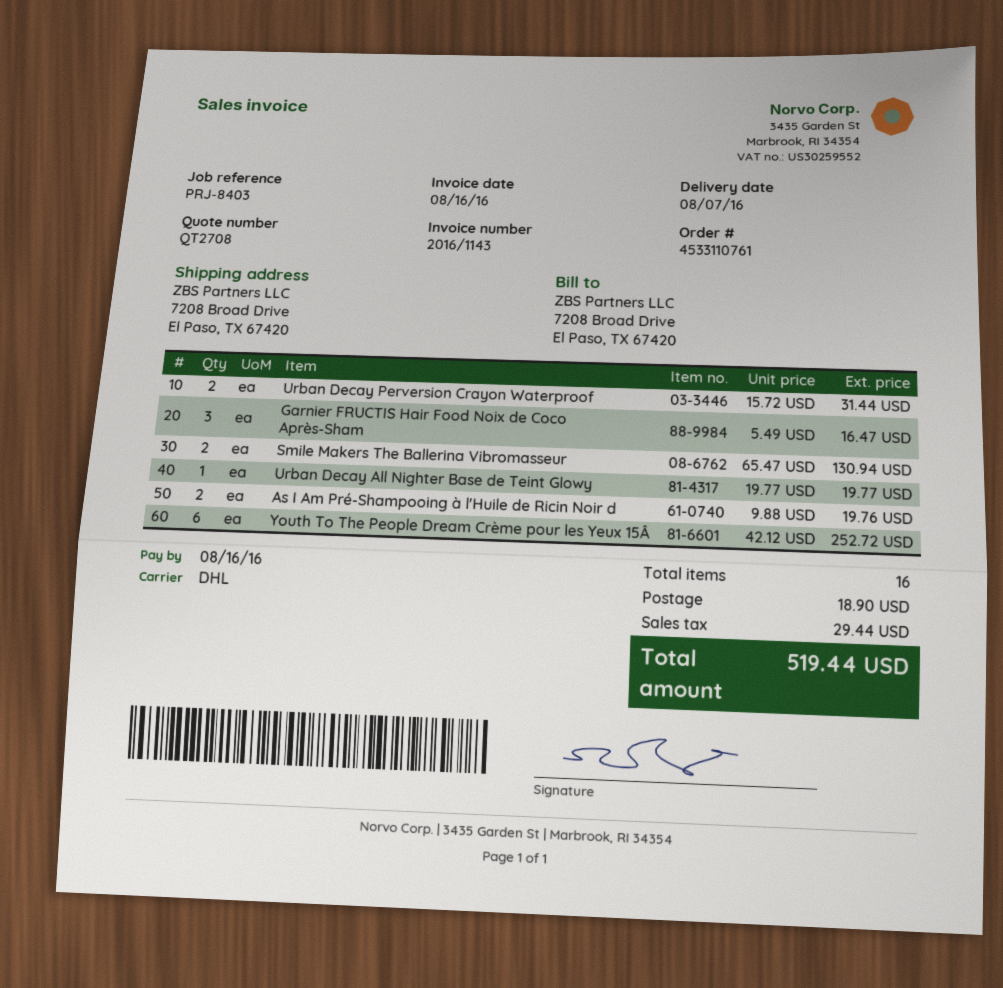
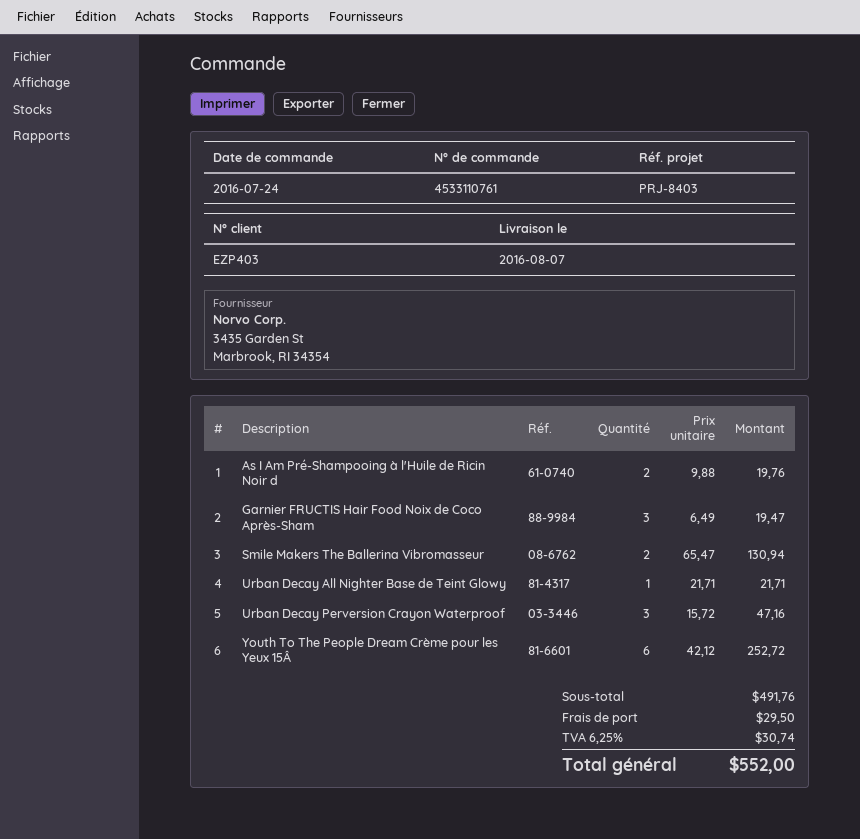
Urban Decay Perversion Crayon Waterproof: 2 x 15.72 = 31.44 -> 3 x 15.72 = 47.16
Garnier FRUCTIS Hair Food Noix de Coco Après-Sham: 3 x 5.49 = 16.47 -> 3 x 6.49 = 19.47
Urban Decay All Nighter Base de Teint Glowy: 1 x 19.77 = 19.77 -> 1 x 21.71 = 21.71
shipping: 18.90 -> 29.50
tax: 29.44 -> 30.74
total: 519.44 -> 552.00

